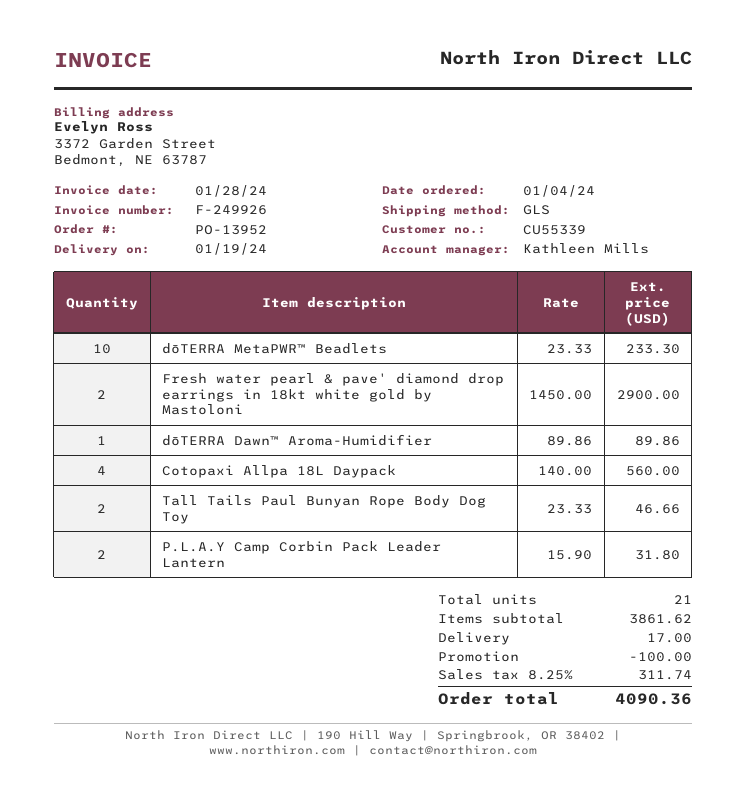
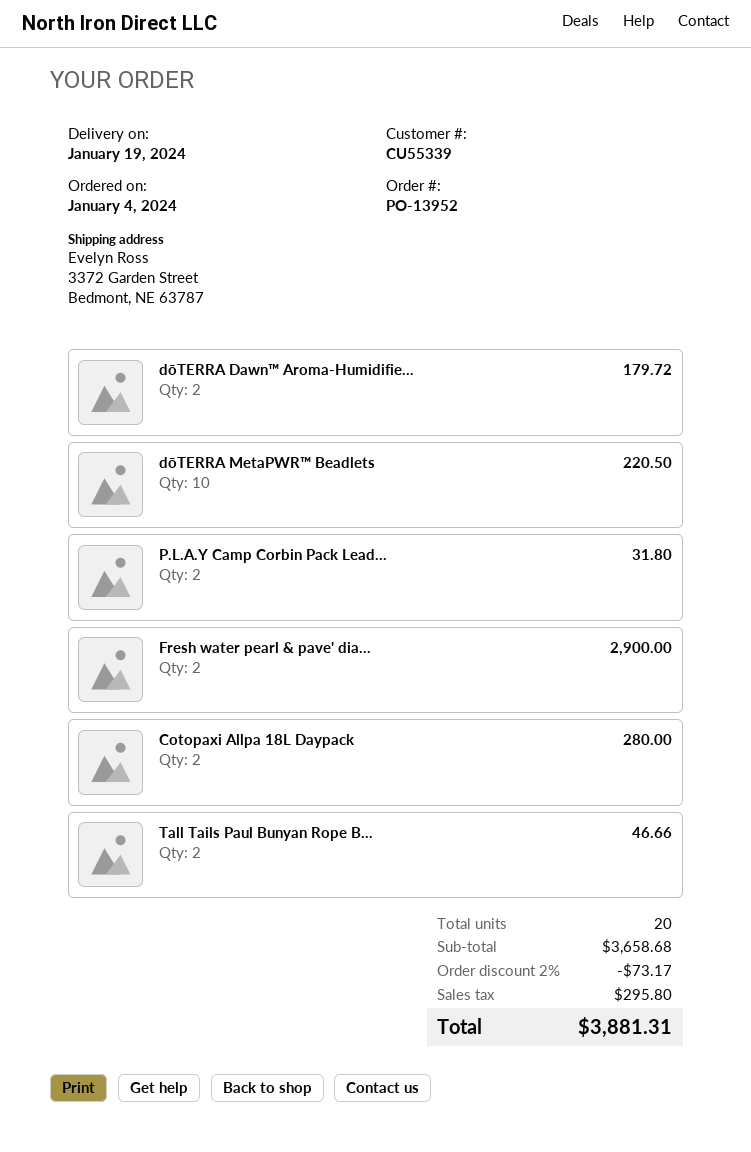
dōTERRA MetaPWR™ Beadlets: 10 for 233.30 -> 10 for 220.50
dōTERRA Dawn™ Aroma-Humidifier: 1 for 89.86 -> 2 for 179.72
Cotopaxi Allpa 18L Daypack: 4 for 560.00 -> 2 for 280.00
total quantity: 21 -> 20
subtotal: 3861.62 -> 3658.68
discount: 100.00 -> 73.17
shipping: 17.00 -> none
tax: 311.74 -> 295.80
total: 4090.36 -> 3881.31

